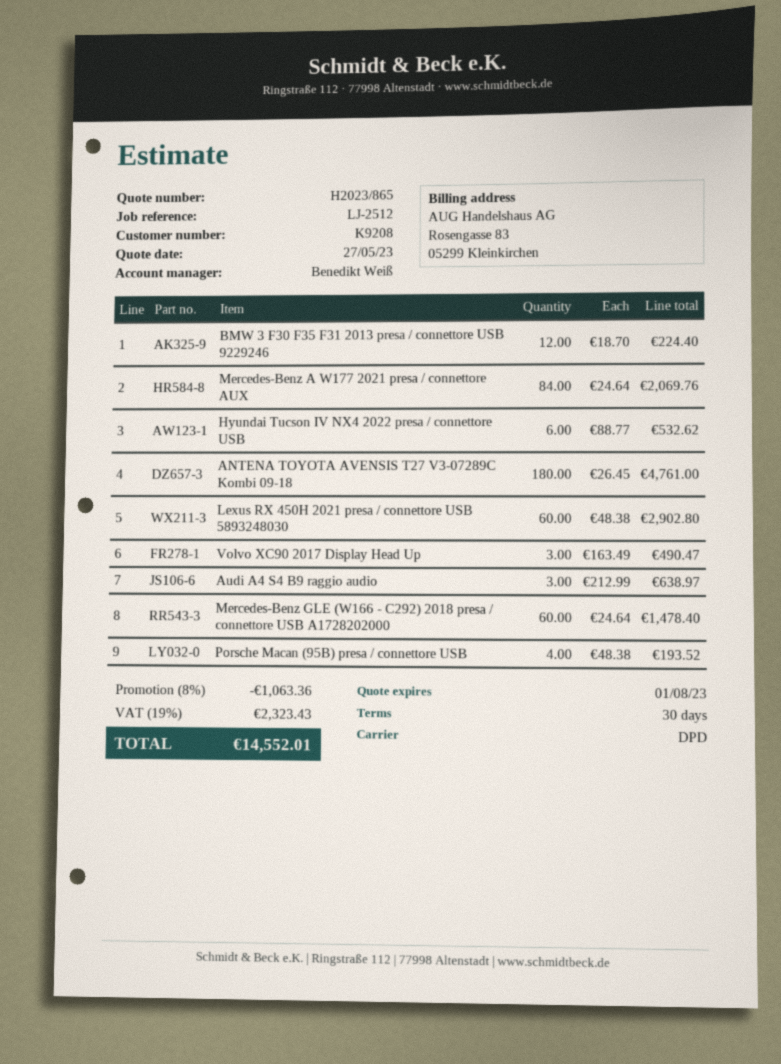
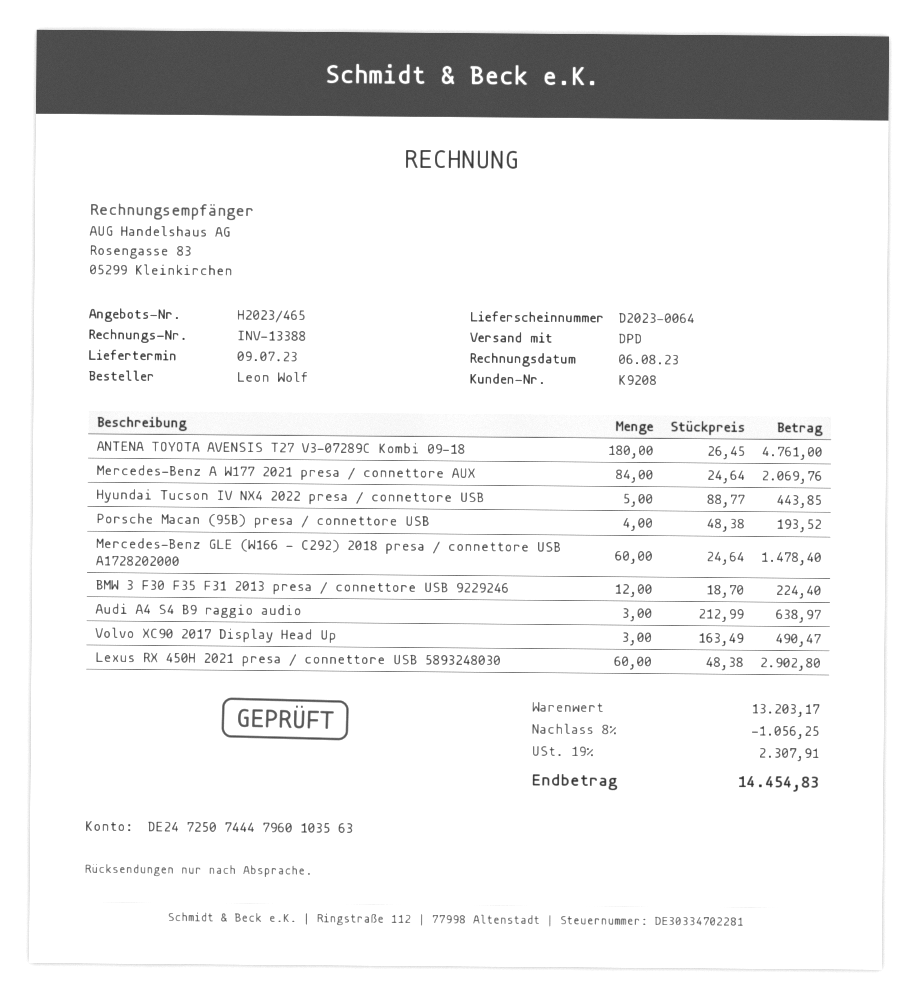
quote number: H2023/865 -> H2023/465
Hyundai Tucson IV NX4 2022 presa / connettore USB: 6 x 88.77 = 532.62 -> 5 x 88.77 = 443.85
discount: 8% = 1063.36 -> 8% = 1056.25
tax: 19% = 2323.43 -> 19% = 2307.91
total: 14552.01 -> 14454.83

